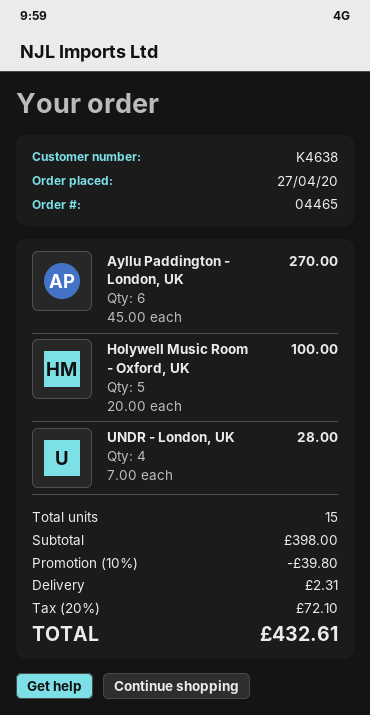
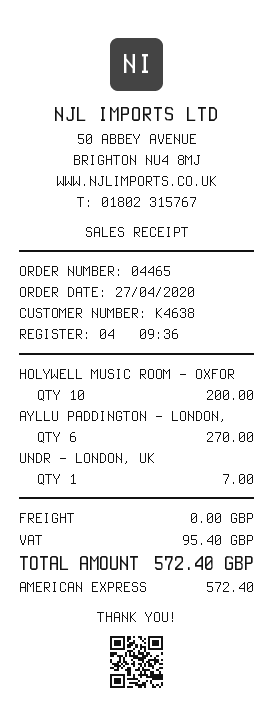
Holywell Music Room - Oxford, UK: 5 for 100.00 -> 10 for 200.00
UNDR - London, UK: 4 for 28.00 -> 1 for 7.00
discount: 10% = 39.80 -> none
shipping: 2.31 -> 0.00
tax: 72.10 -> 95.40
total: 432.61 -> 572.40

